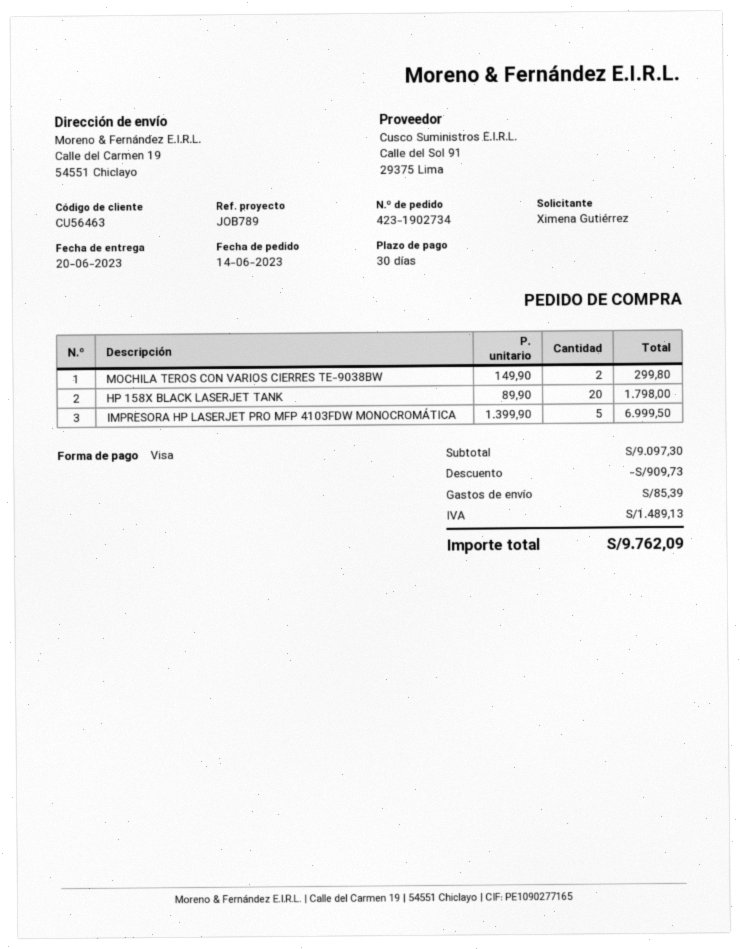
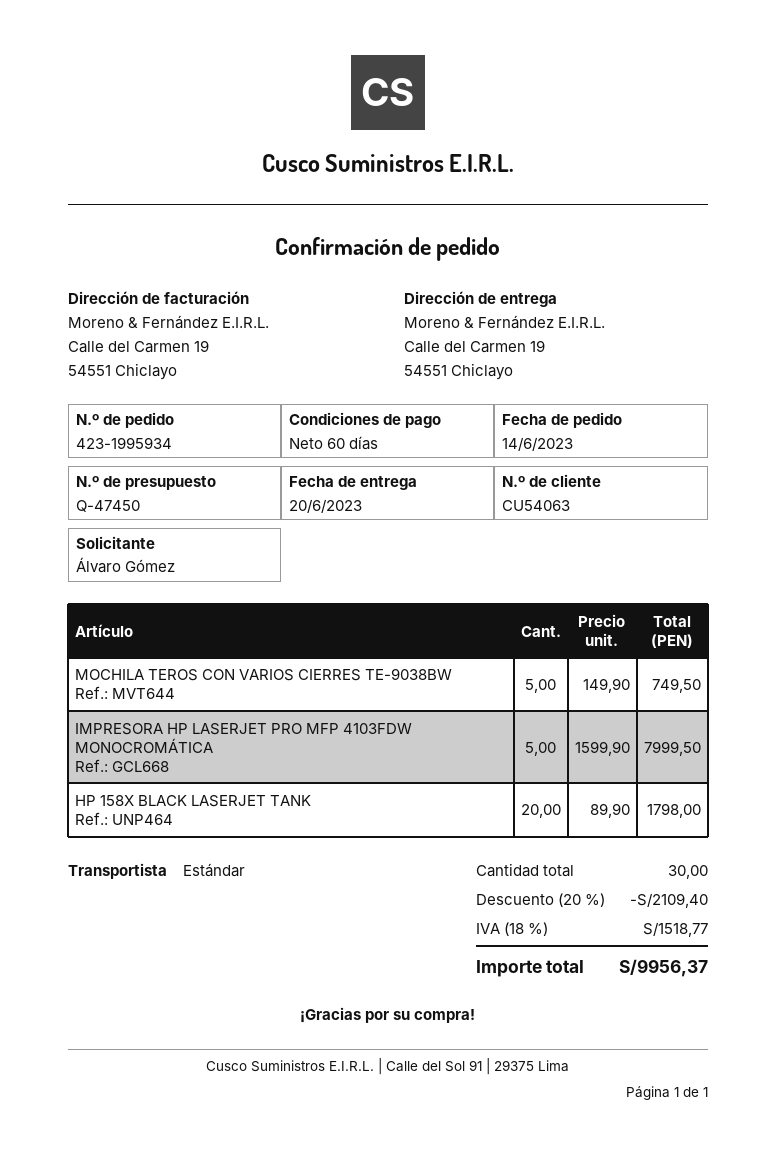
order number: 423-1902734 -> 423-1995934
payment terms: 30 days -> 60 days
customer number: CU56463 -> CU54063
ordered by: Ximena Gutiérrez -> Álvaro Gómez
MOCHILA TEROS CON VARIOS CIERRES TE-9038BW: 2 x 149.90 = 299.80 -> 5 x 149.90 = 749.50
IMPRESORA HP LASERJET PRO MFP 4103FDW MONOCROMÁTICA: 5 x 1399.90 = 6999.50 -> 5 x 1599.90 = 7999.50
discount: 909.73 -> 2109.40
shipping: 85.39 -> none
tax: 1489.13 -> 1518.77
total: 9762.09 -> 9956.37

